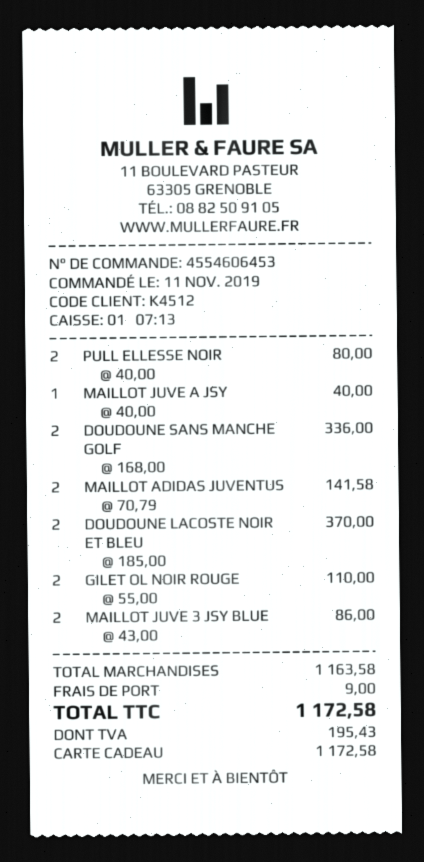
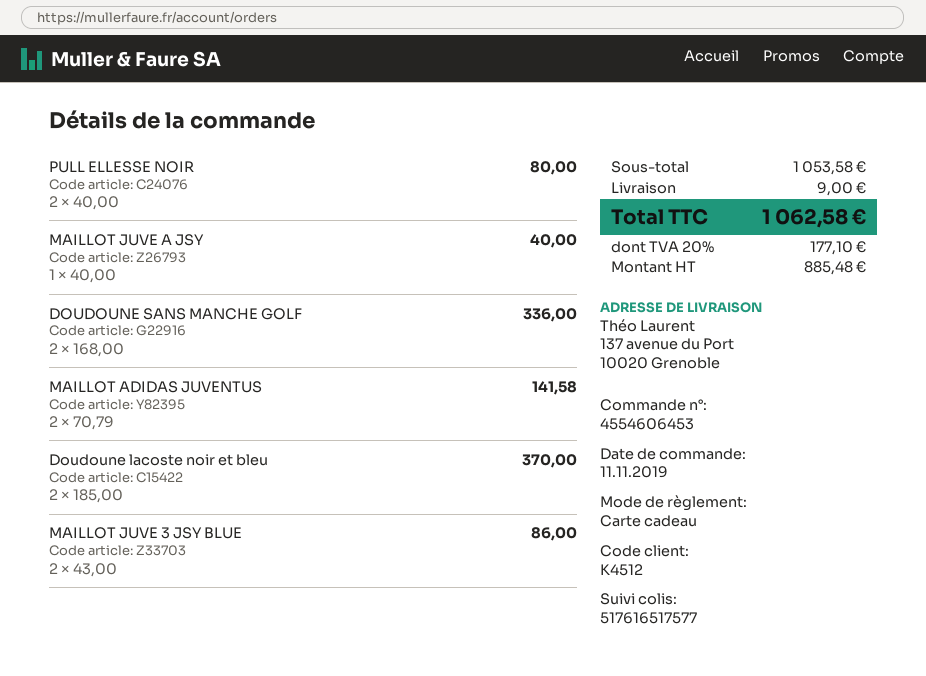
GILET OL NOIR ROUGE: 2 x 55.00 = 110.00 -> none
subtotal: 1163.58 -> 1053.58
tax: 195.43 -> 177.10
total: 1172.58 -> 1062.58

